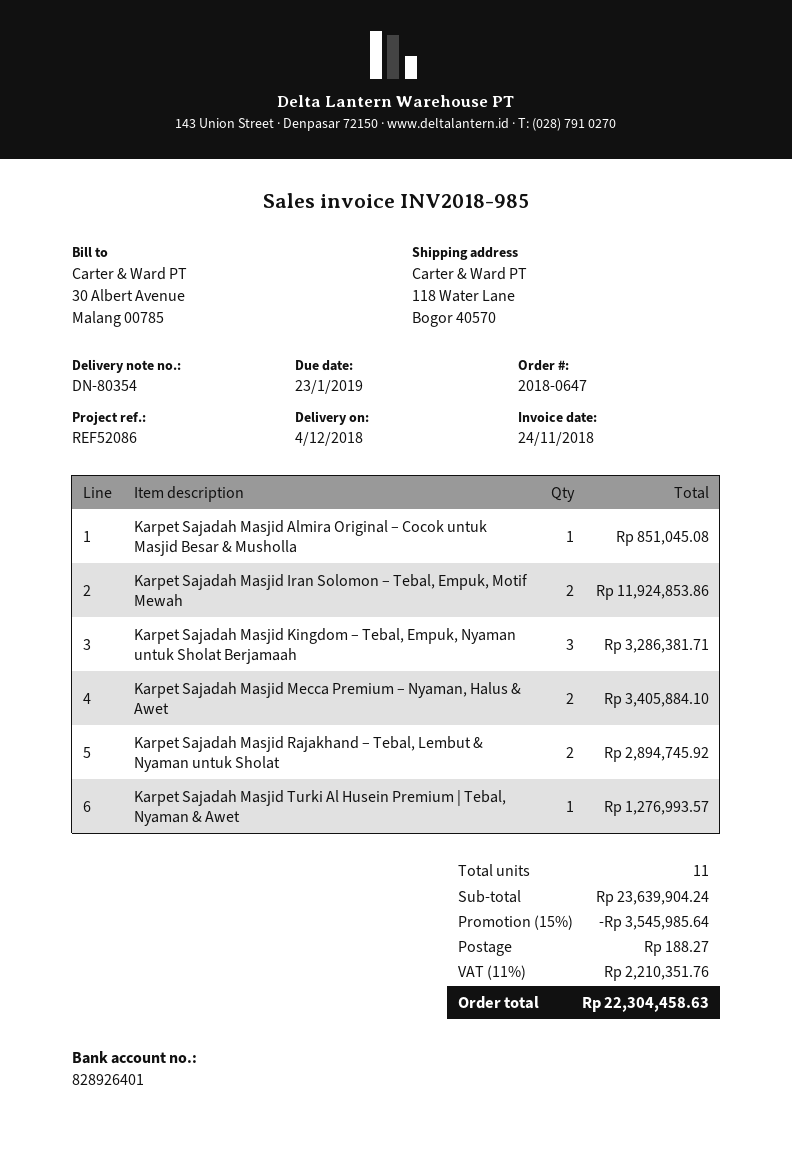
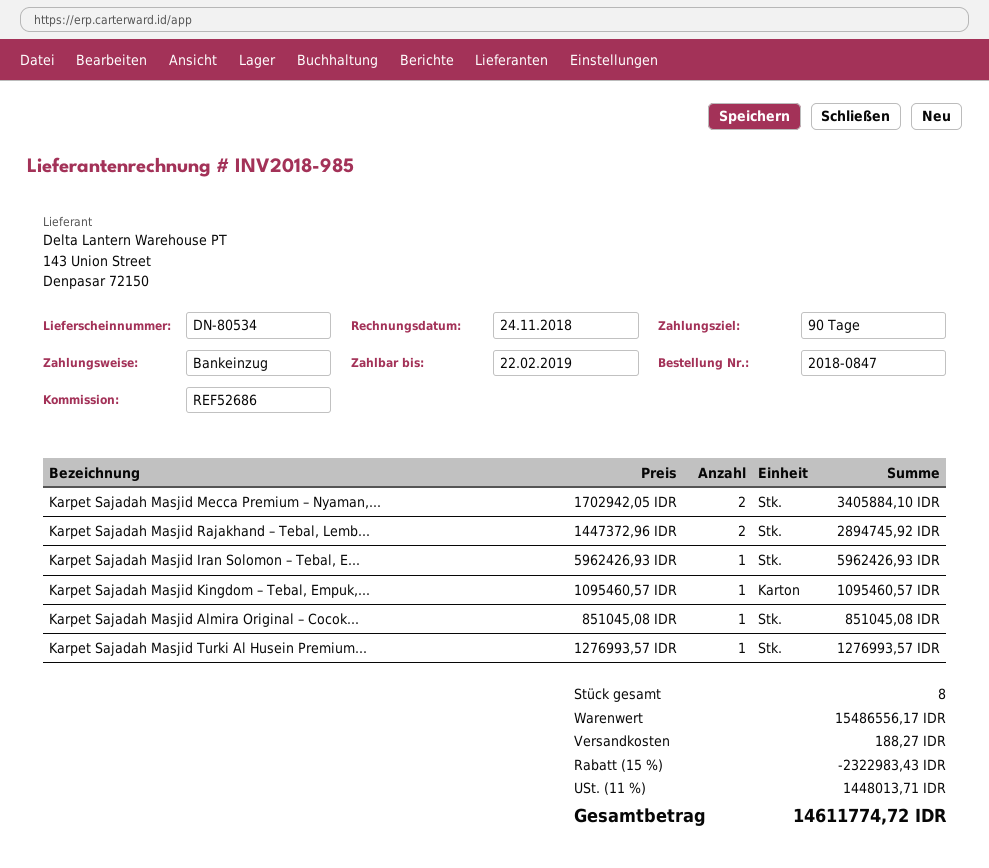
order number: 2018-0647 -> 2018-0847
delivery note number: DN-80354 -> DN-80534
due date: 2019-01-23 -> 2019-02-22
reference: REF52086 -> REF52686
Karpet Sajadah Masjid Iran Solomon – Tebal, Empuk, Motif Mewah: 2 for 11924853.86 -> 1 for 5962426.93
Karpet Sajadah Masjid Kingdom – Tebal, Empuk, Nyaman untuk Sholat Berjamaah: 3 for 3286381.71 -> 1 for 1095460.57
total quantity: 11 -> 8
subtotal: 23639904.24 -> 15486556.17
discount: 15% = 3545985.64 -> 15% = 2322983.43
tax: 11% = 2210351.76 -> 11% = 1448013.71
total: 22304458.63 -> 14611774.72

